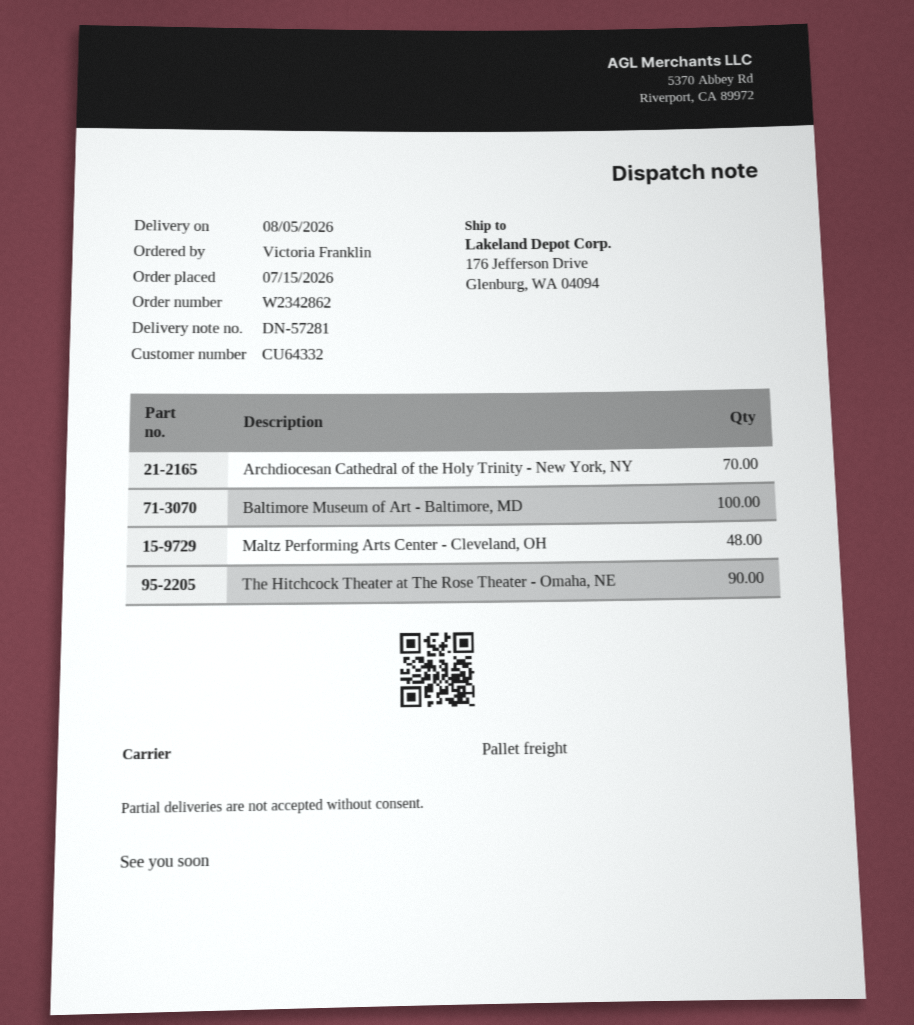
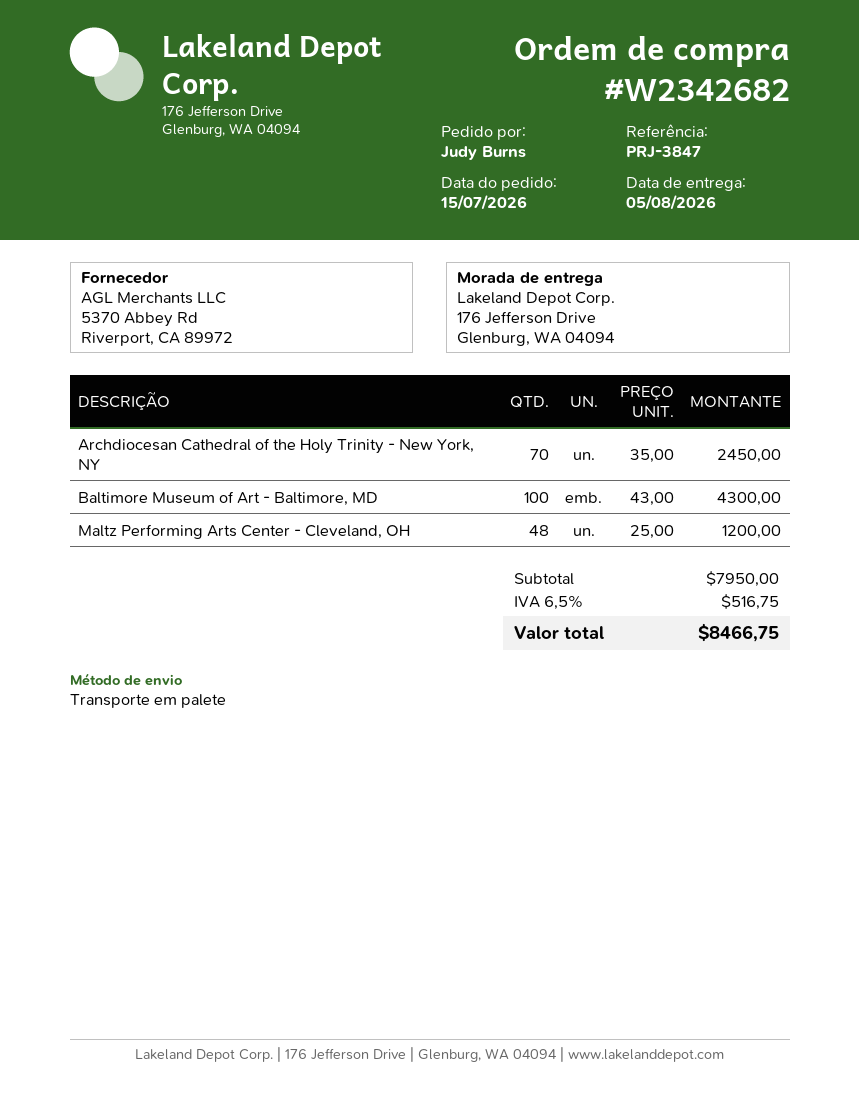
order number: W2342862 -> W2342682
ordered by: Victoria Franklin -> Judy Burns
The Hitchcock Theater at The Rose Theater - Omaha, NE: 90 -> none

